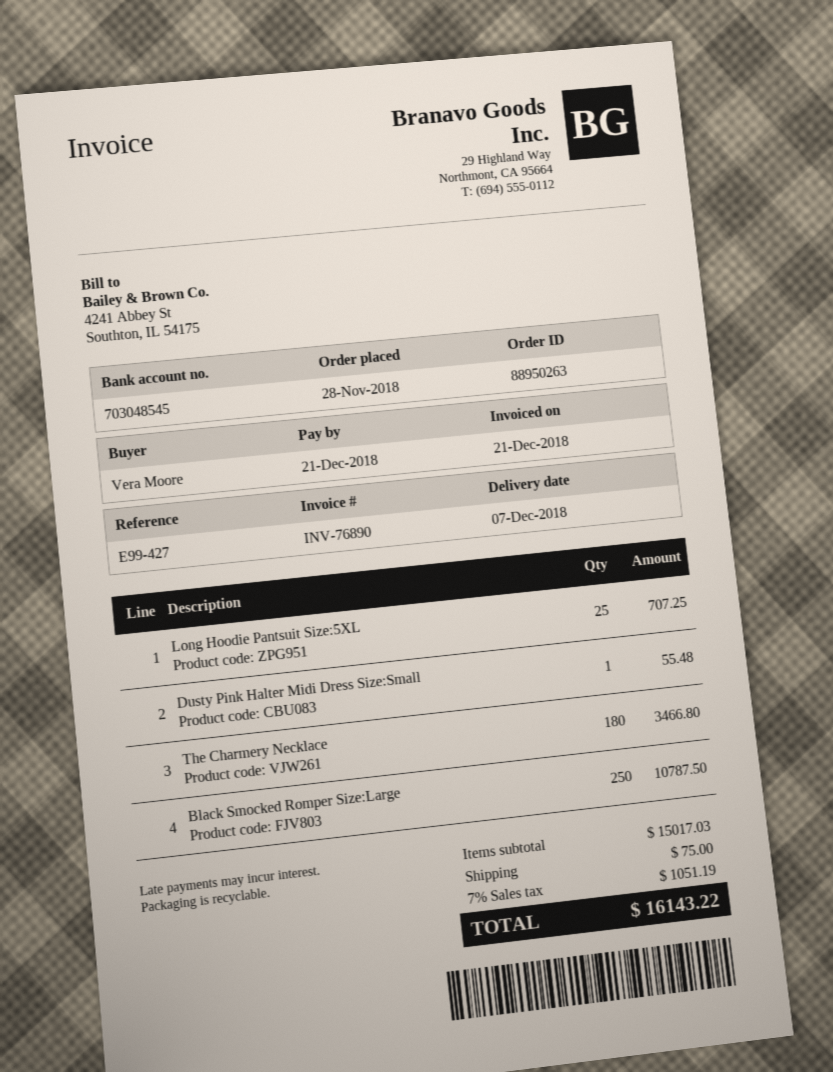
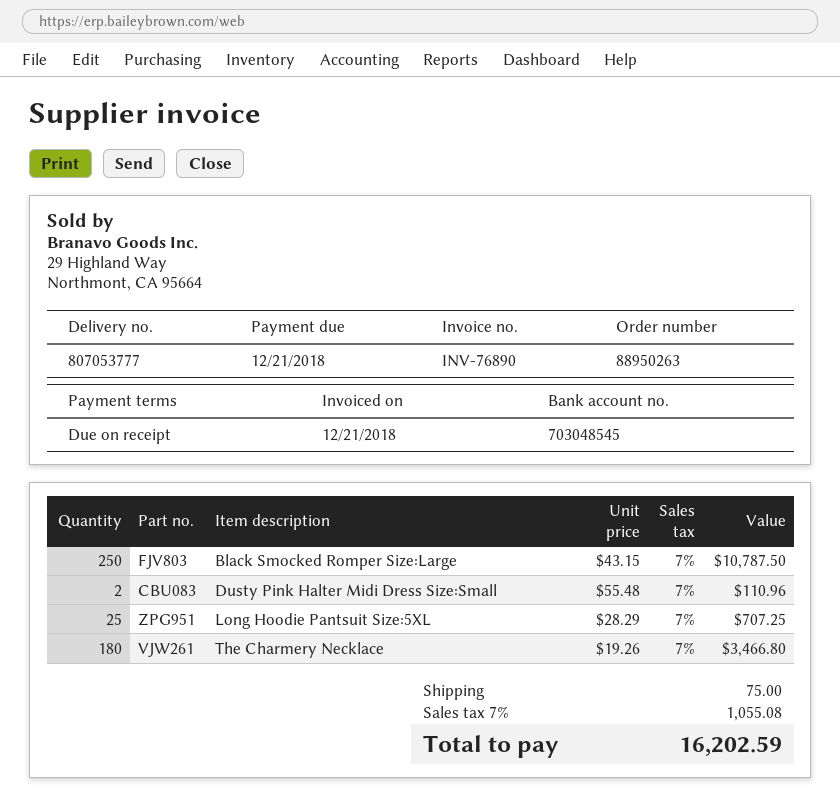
Dusty Pink Halter Midi Dress Size:Small: 1 for 55.48 -> 2 for 110.96
tax: 7% = 1051.19 -> 7% = 1055.08
total: 16143.22 -> 16202.59

